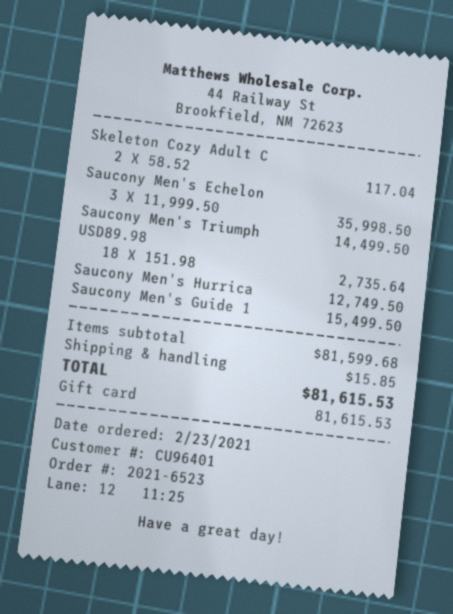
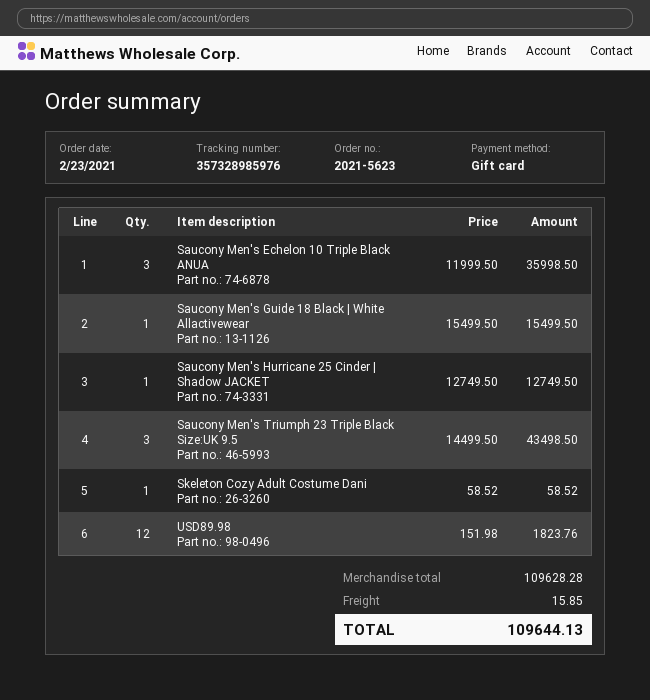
order number: 2021-6523 -> 2021-5623
Skeleton Cozy Adult C: 2 x 58.52 = 117.04 -> 1 x 58.52 = 58.52
Saucony Men's Triumph: 1 x 14499.50 = 14499.50 -> 3 x 14499.50 = 43498.50
USD89.98: 18 x 151.98 = 2735.64 -> 12 x 151.98 = 1823.76
subtotal: 81599.68 -> 109628.28
total: 81615.53 -> 109644.13

